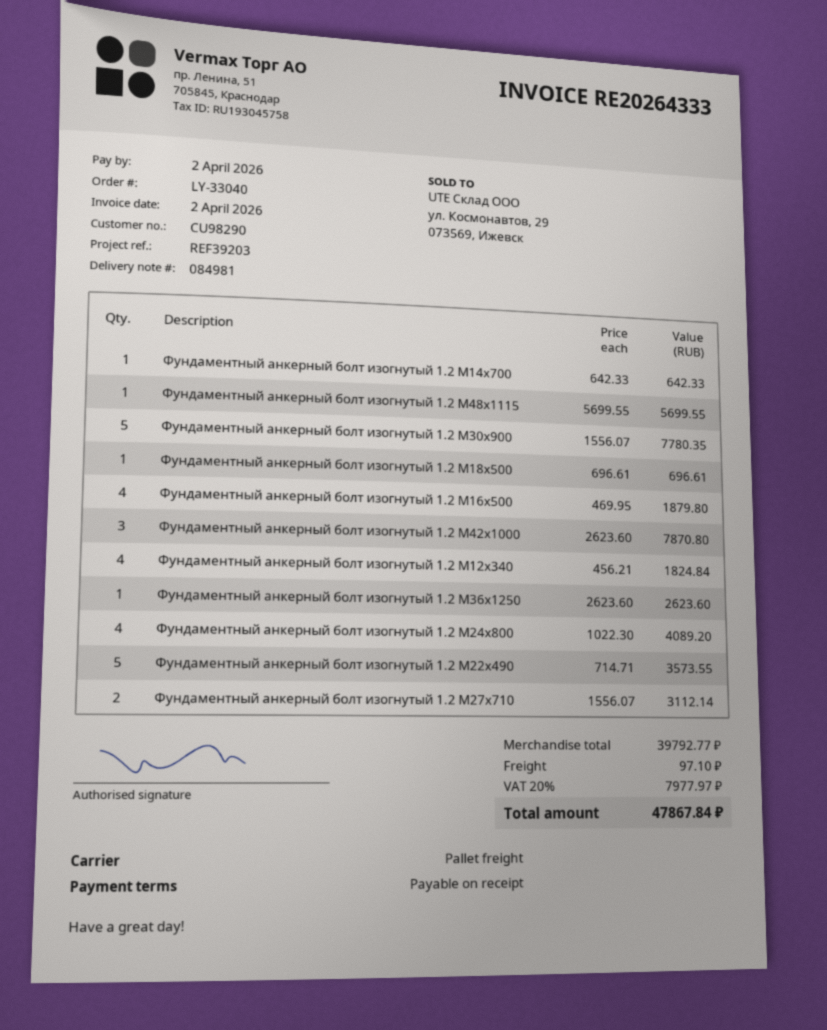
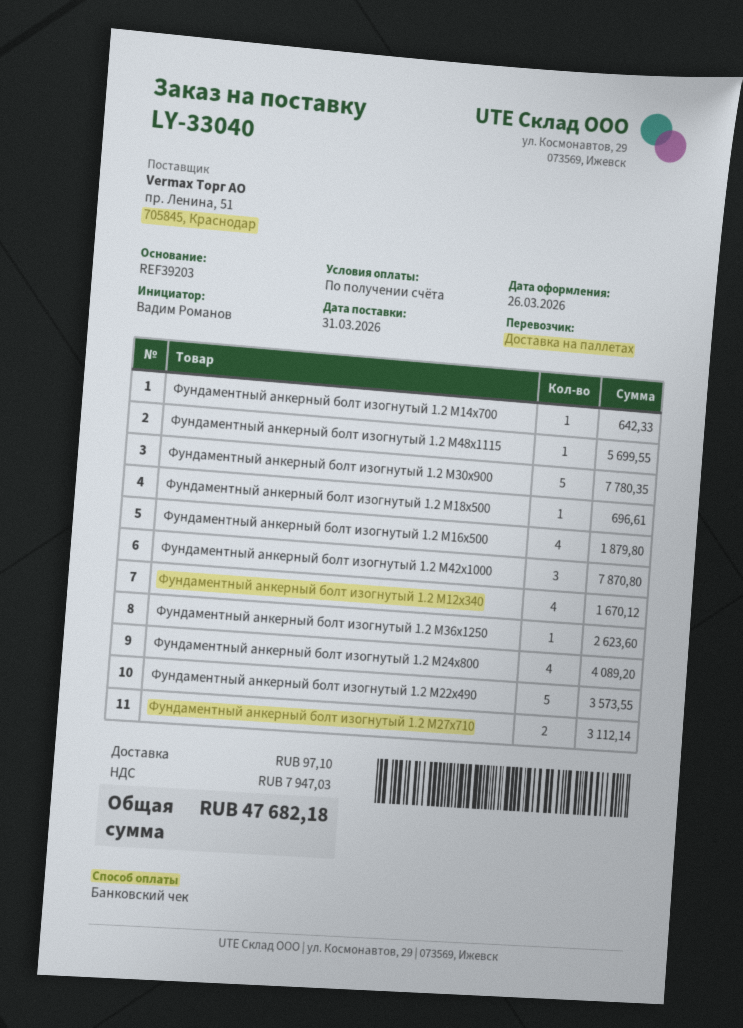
Фундаментный анкерный болт изогнутый 1.2 М12х340: 4 for 1824.84 -> 4 for 1670.12
tax: 7977.97 -> 7947.03
total: 47867.84 -> 47682.18

